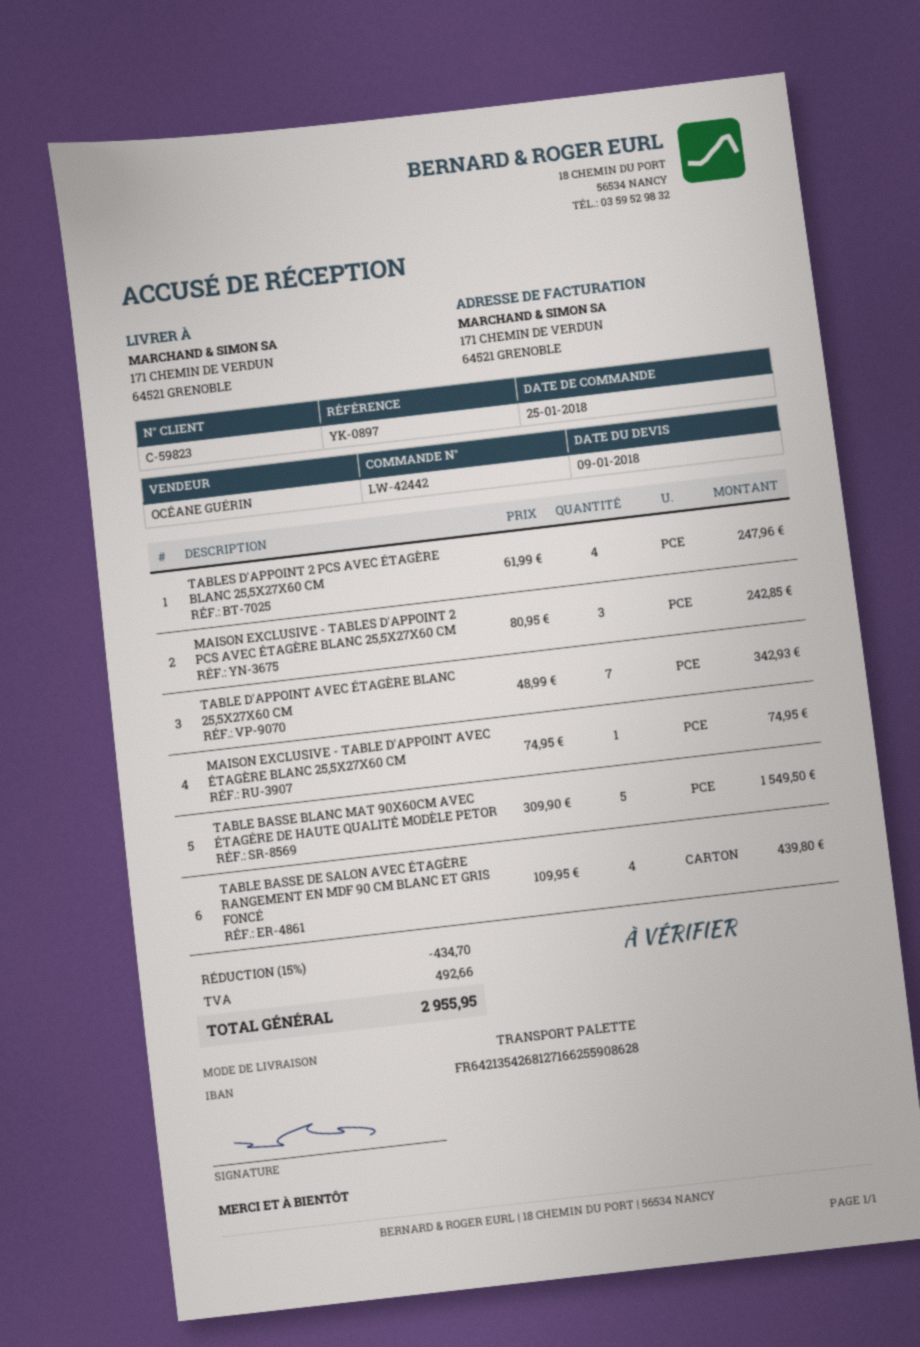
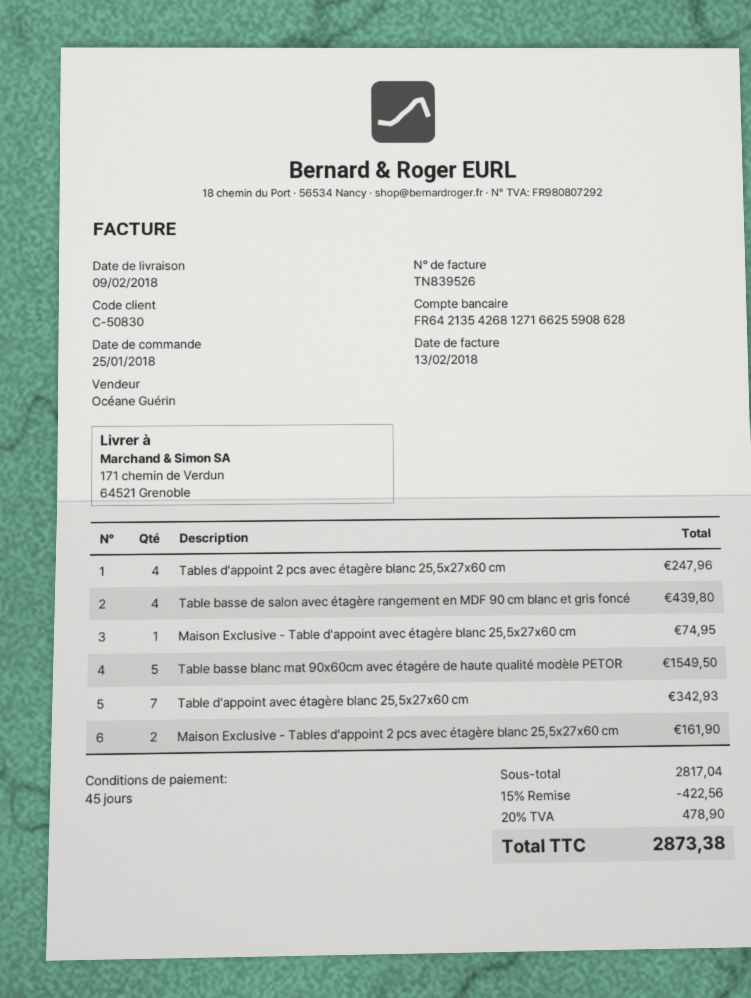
customer number: C-59823 -> C-50830
MAISON EXCLUSIVE - TABLES D'APPOINT 2 PCS AVEC ÉTAGÈRE BLANC 25,5X27X60 CM: 3 for 242.85 -> 2 for 161.90
discount: 15% = 434.70 -> 15% = 422.56
tax: 492.66 -> 478.90
total: 2955.95 -> 2873.38

